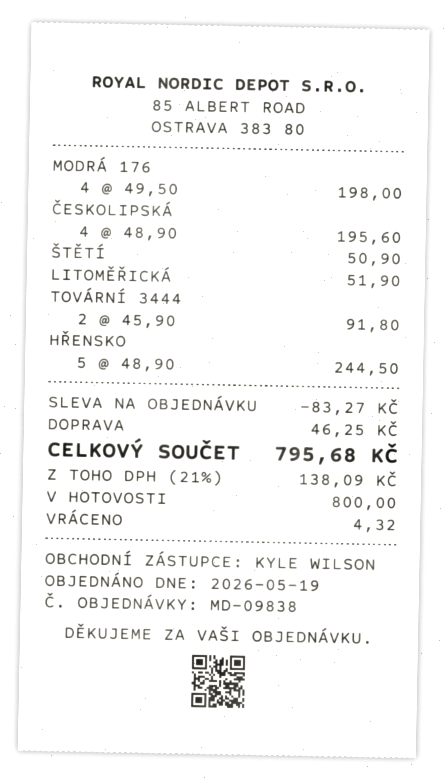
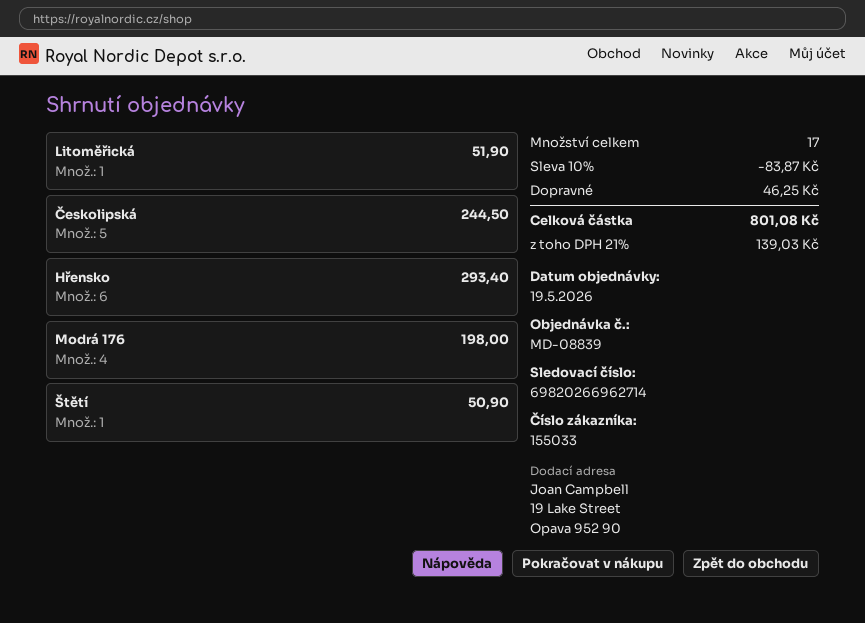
order number: MD-09838 -> MD-08839
ČESKOLIPSKÁ: 4 for 195.60 -> 5 for 244.50
TOVÁRNÍ 3444: 2 for 91.80 -> none
HŘENSKO: 5 for 244.50 -> 6 for 293.40
discount: 83.27 -> 83.87
tax: 21% = 138.09 -> 21% = 139.03
total: 795.68 -> 801.08

